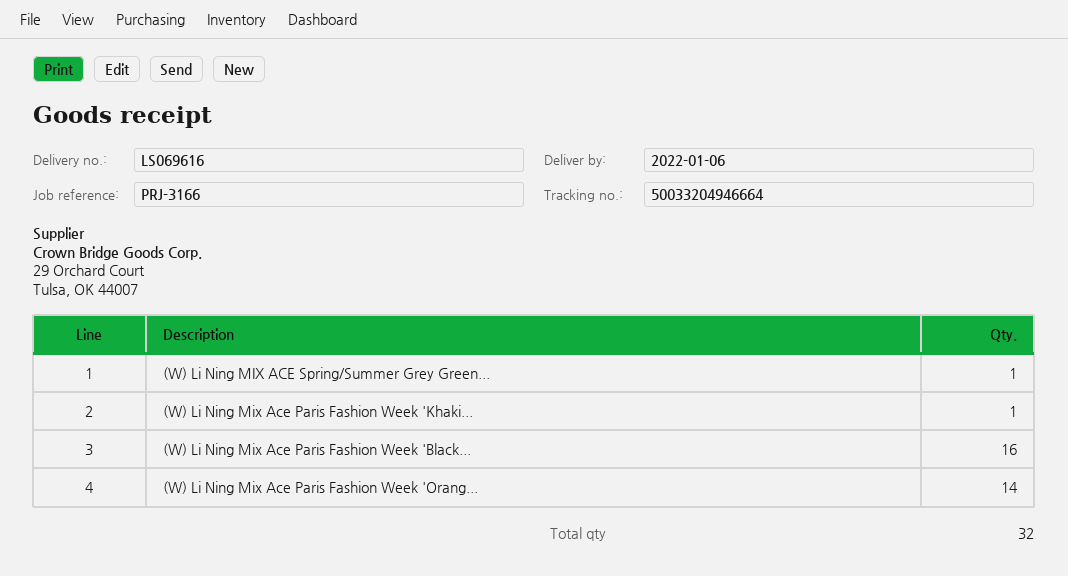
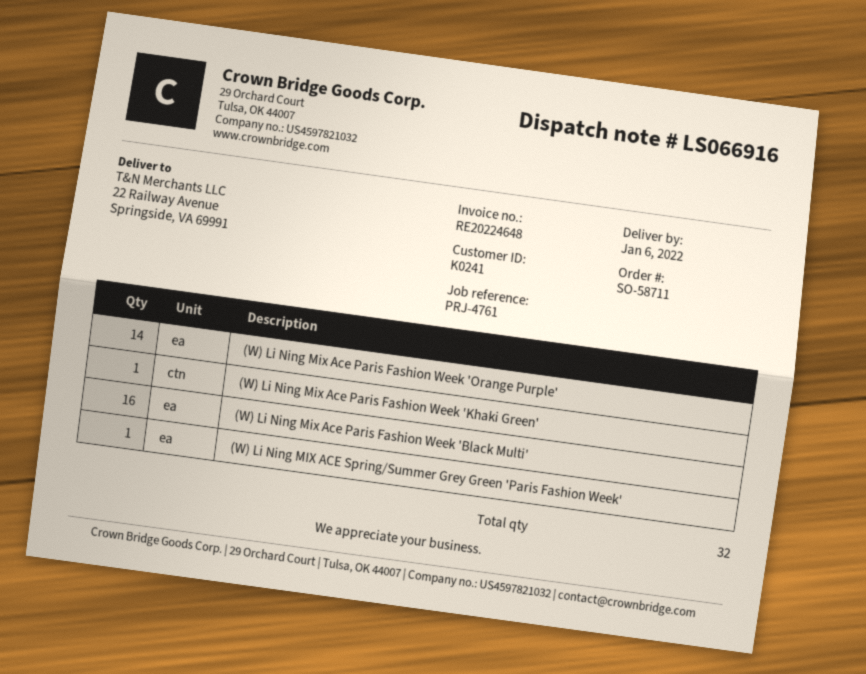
delivery note number: LS069616 -> LS066916
reference: PRJ-3166 -> PRJ-4761

